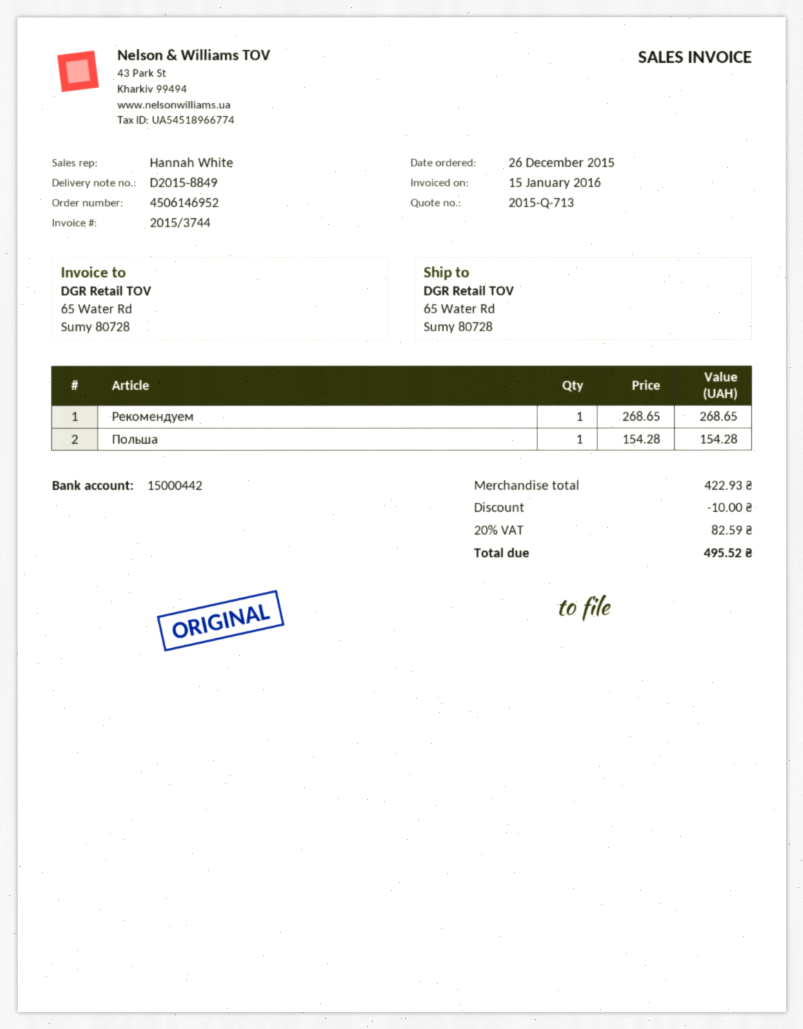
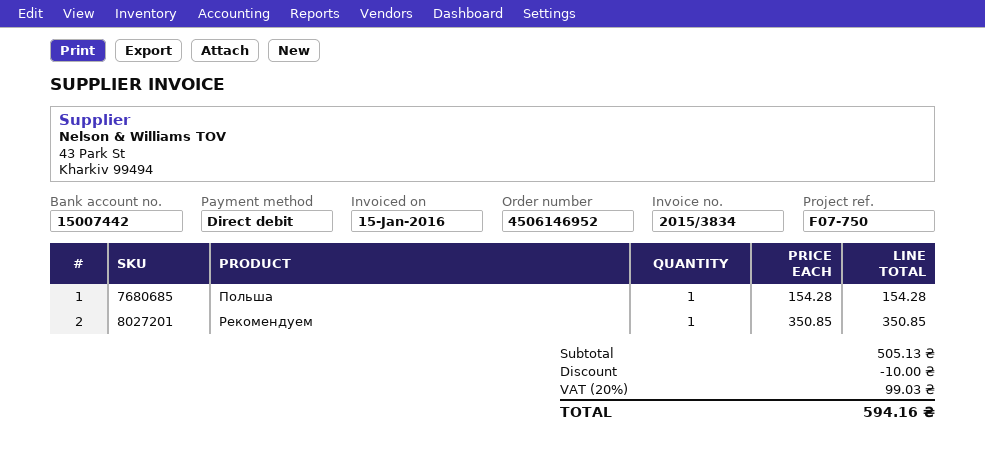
invoice number: 2015/3744 -> 2015/3834
bank account: 15000442 -> 15007442
Рекомендуем: 1 x 268.65 = 268.65 -> 1 x 350.85 = 350.85
subtotal: 422.93 -> 505.13
tax: 20% = 82.59 -> 20% = 99.03
total: 495.52 -> 594.16

